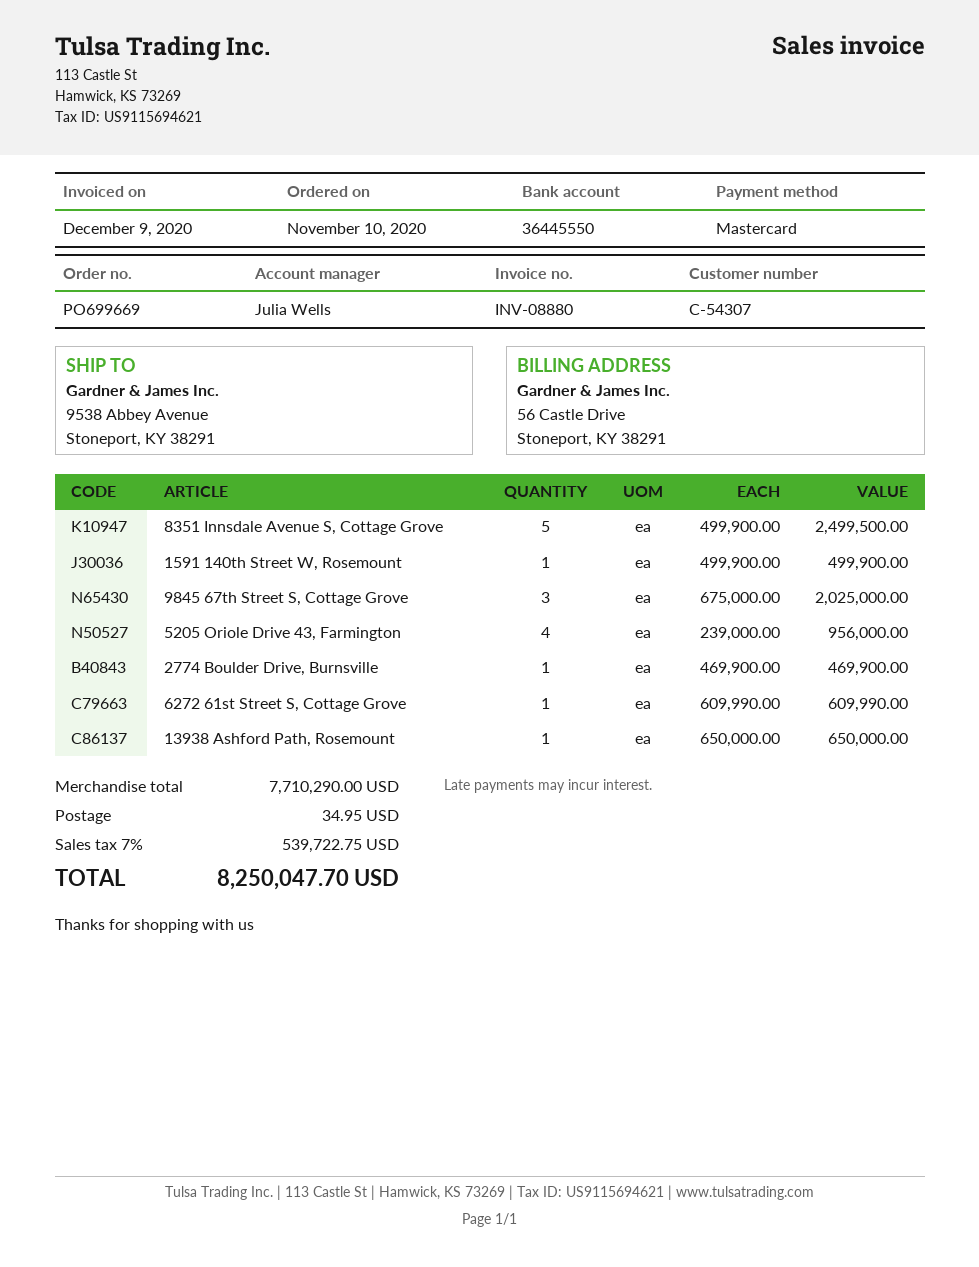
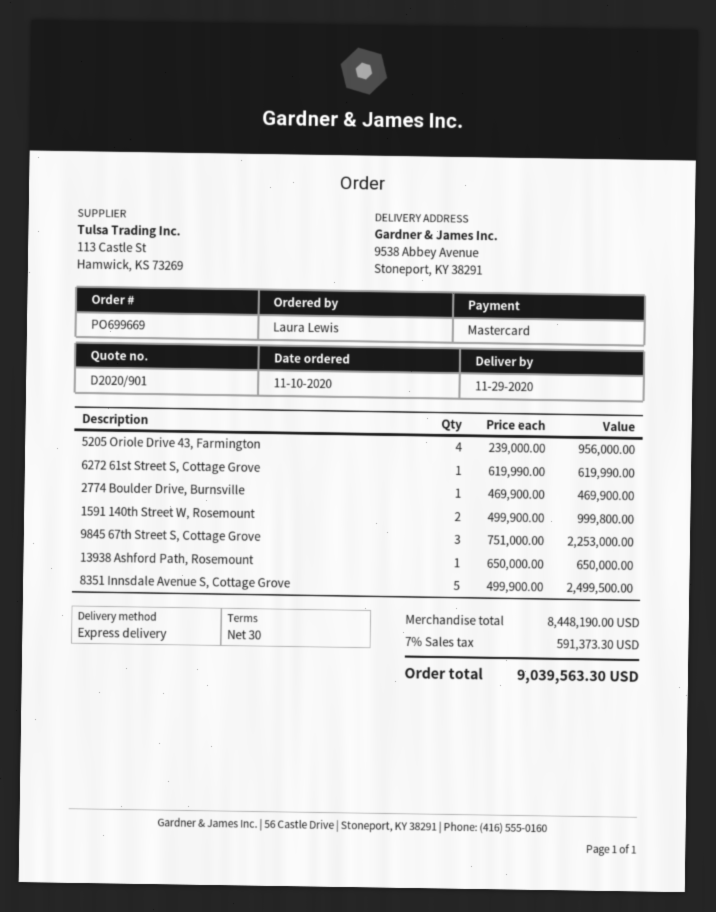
1591 140th Street W, Rosemount: 1 x 499900.00 = 499900.00 -> 2 x 499900.00 = 999800.00
9845 67th Street S, Cottage Grove: 3 x 675000.00 = 2025000.00 -> 3 x 751000.00 = 2253000.00
6272 61st Street S, Cottage Grove: 1 x 609990.00 = 609990.00 -> 1 x 619990.00 = 619990.00
subtotal: 7710290.00 -> 8448190.00
shipping: 34.95 -> none
tax: 7% = 539722.75 -> 7% = 591373.30
total: 8250047.70 -> 9039563.30

